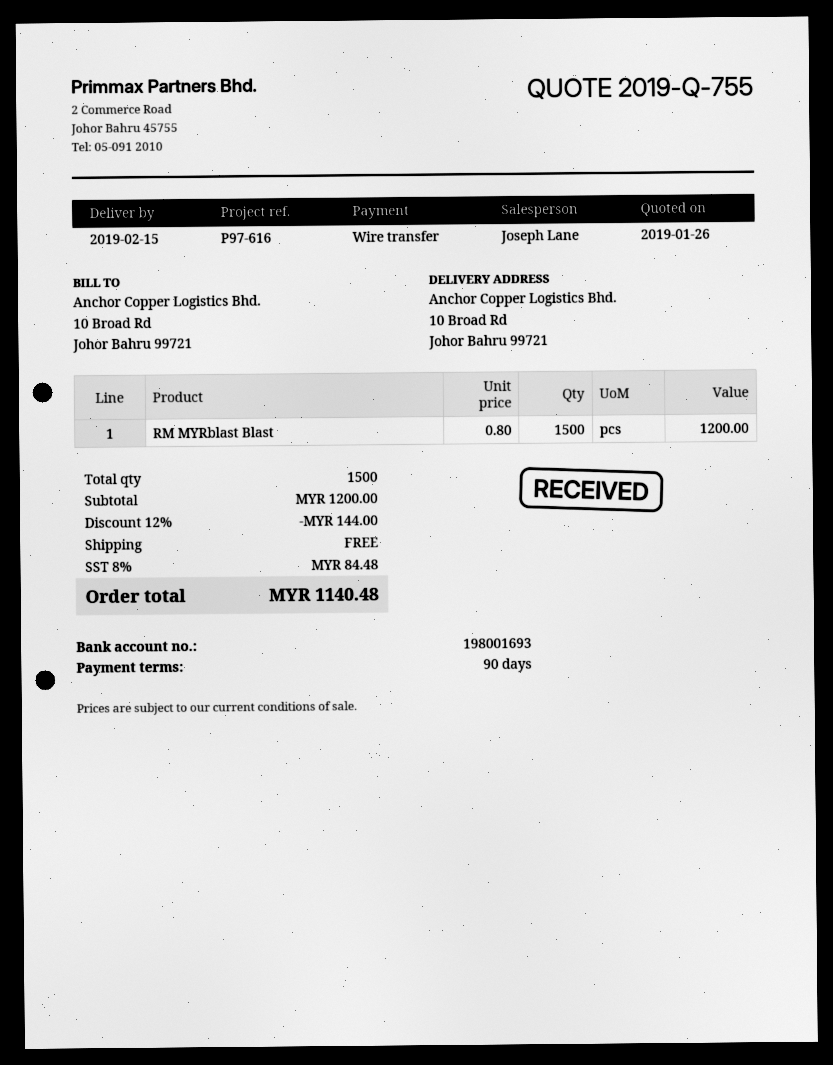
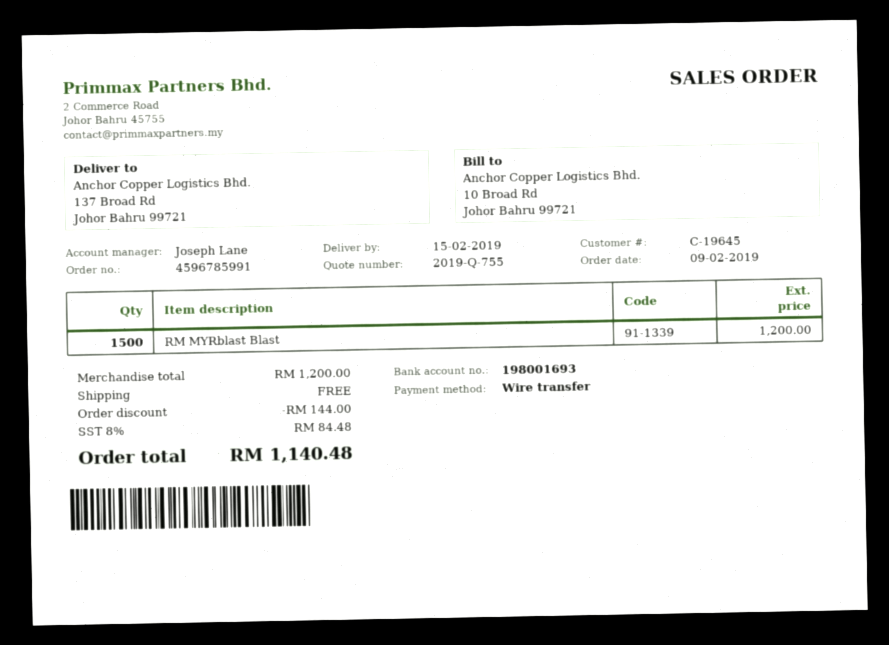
ship to: 10 Broad Rd, Johor Bahru 99721 -> 137 Broad Rd, Johor Bahru 99721

